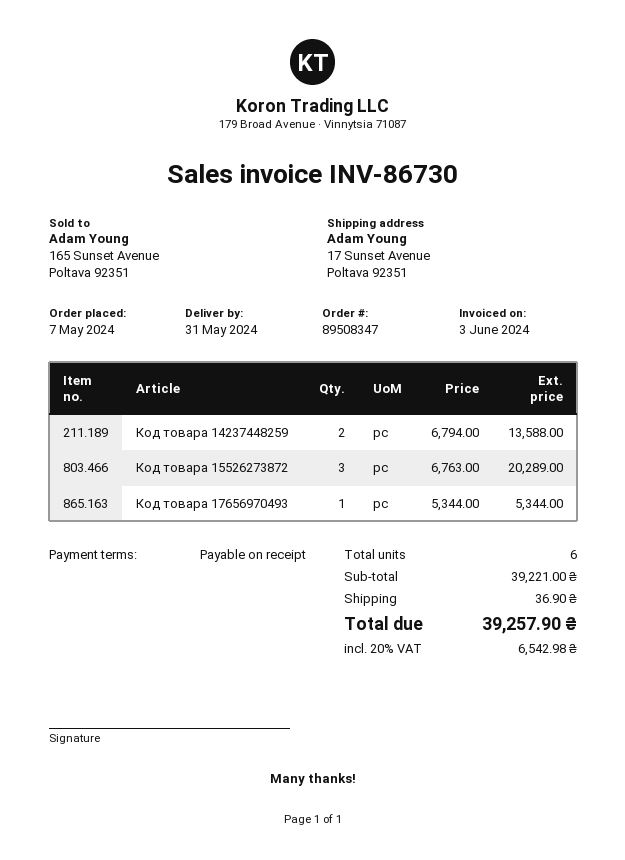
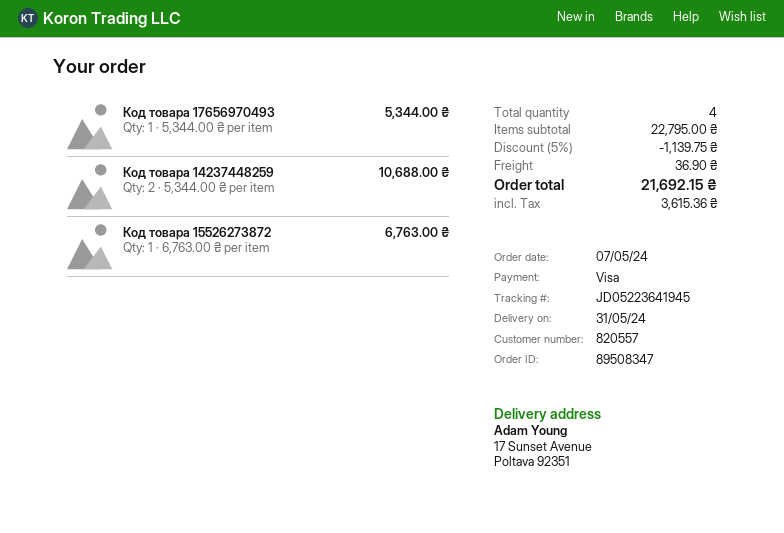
Код товара 14237448259: 2 x 6794.00 = 13588.00 -> 2 x 5344.00 = 10688.00
Код товара 15526273872: 3 x 6763.00 = 20289.00 -> 1 x 6763.00 = 6763.00
total quantity: 6 -> 4
subtotal: 39221.00 -> 22795.00
discount: none -> 5% = 1139.75
tax: 6542.98 -> 3615.36
total: 39257.90 -> 21692.15

